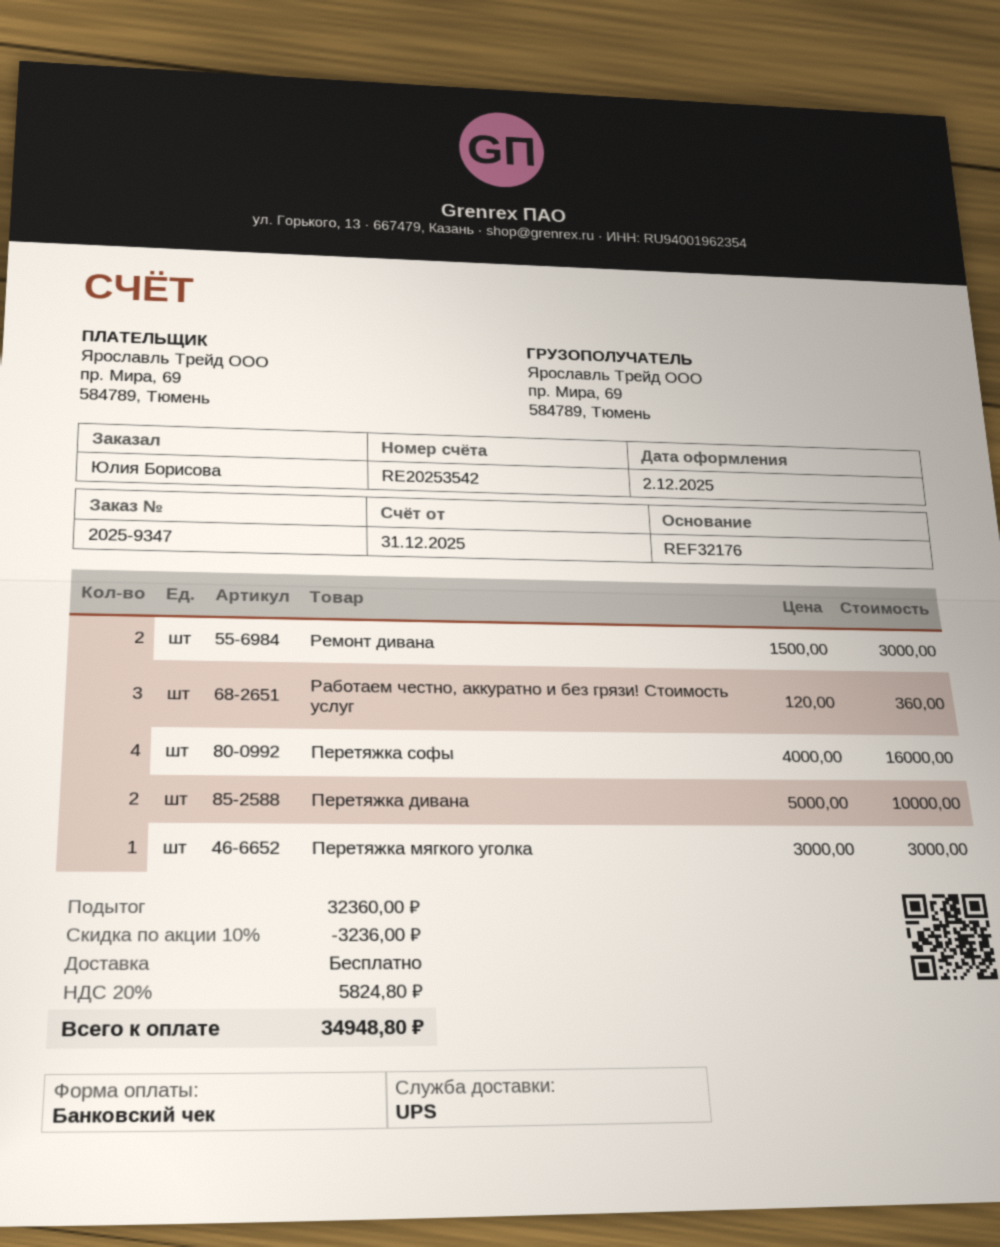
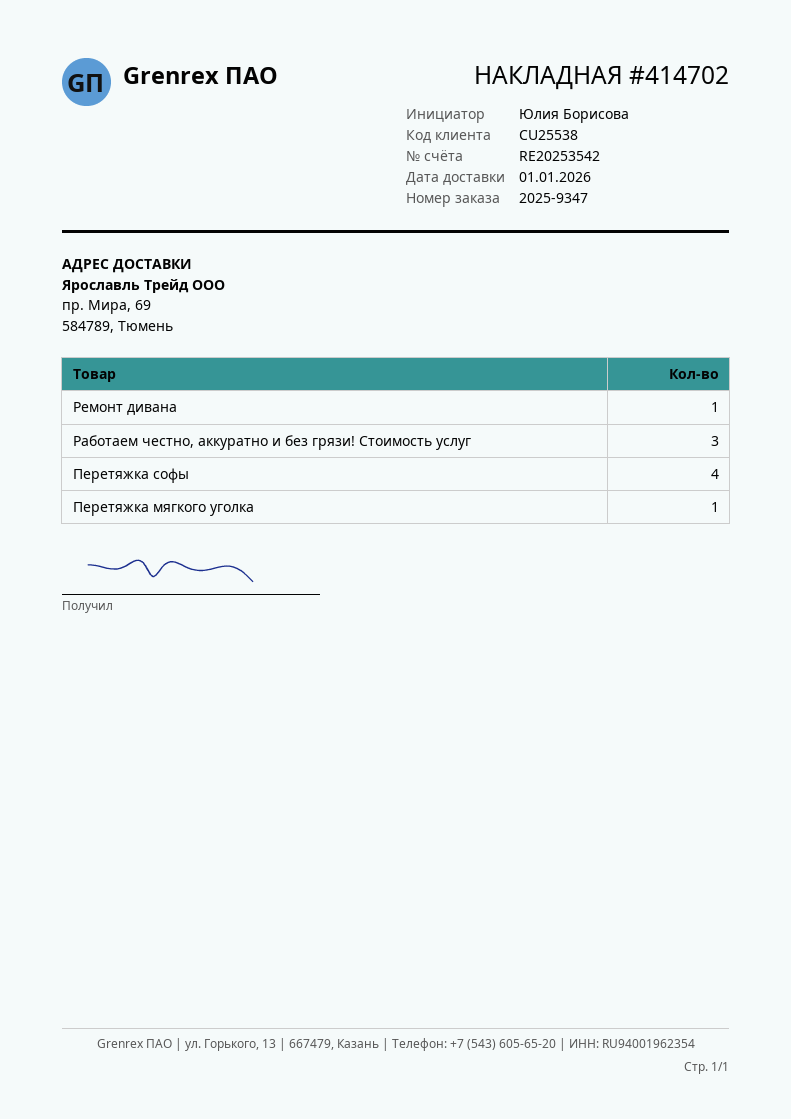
Ремонт дивана: 2 -> 1
Перетяжка дивана: 2 -> none

